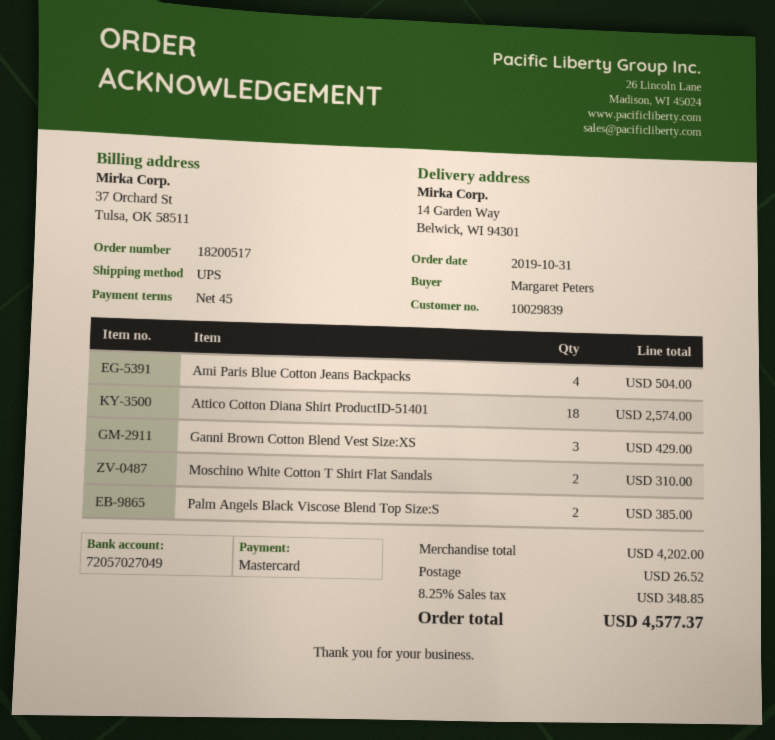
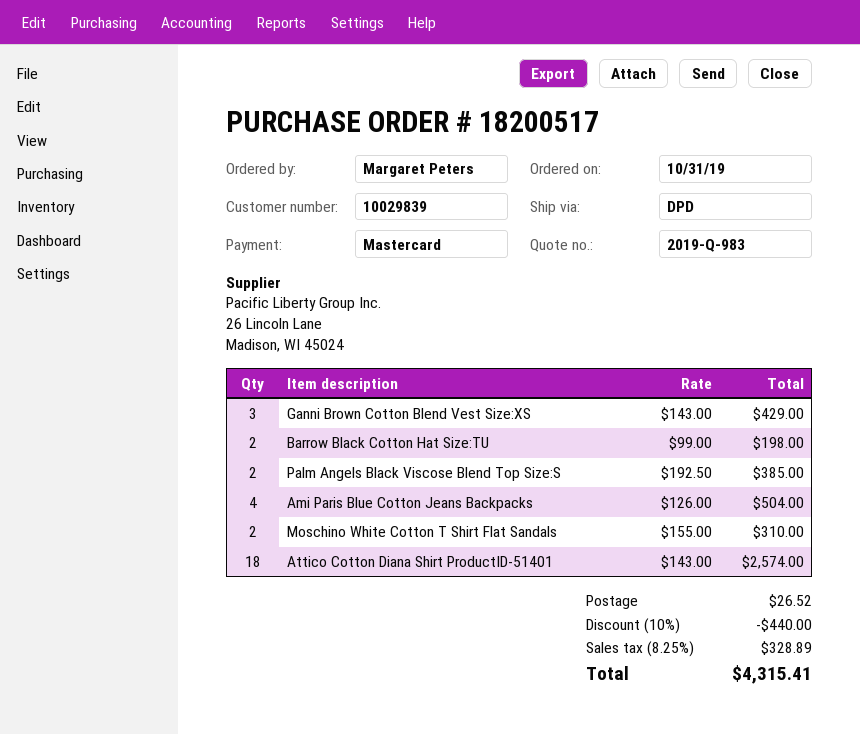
shipping method: UPS -> DPD
Barrow Black Cotton Hat Size:TU: none -> 2 for 198.00
discount: none -> 10% = 440.00
tax: 8.25% = 348.85 -> 8.25% = 328.89
total: 4577.37 -> 4315.41

